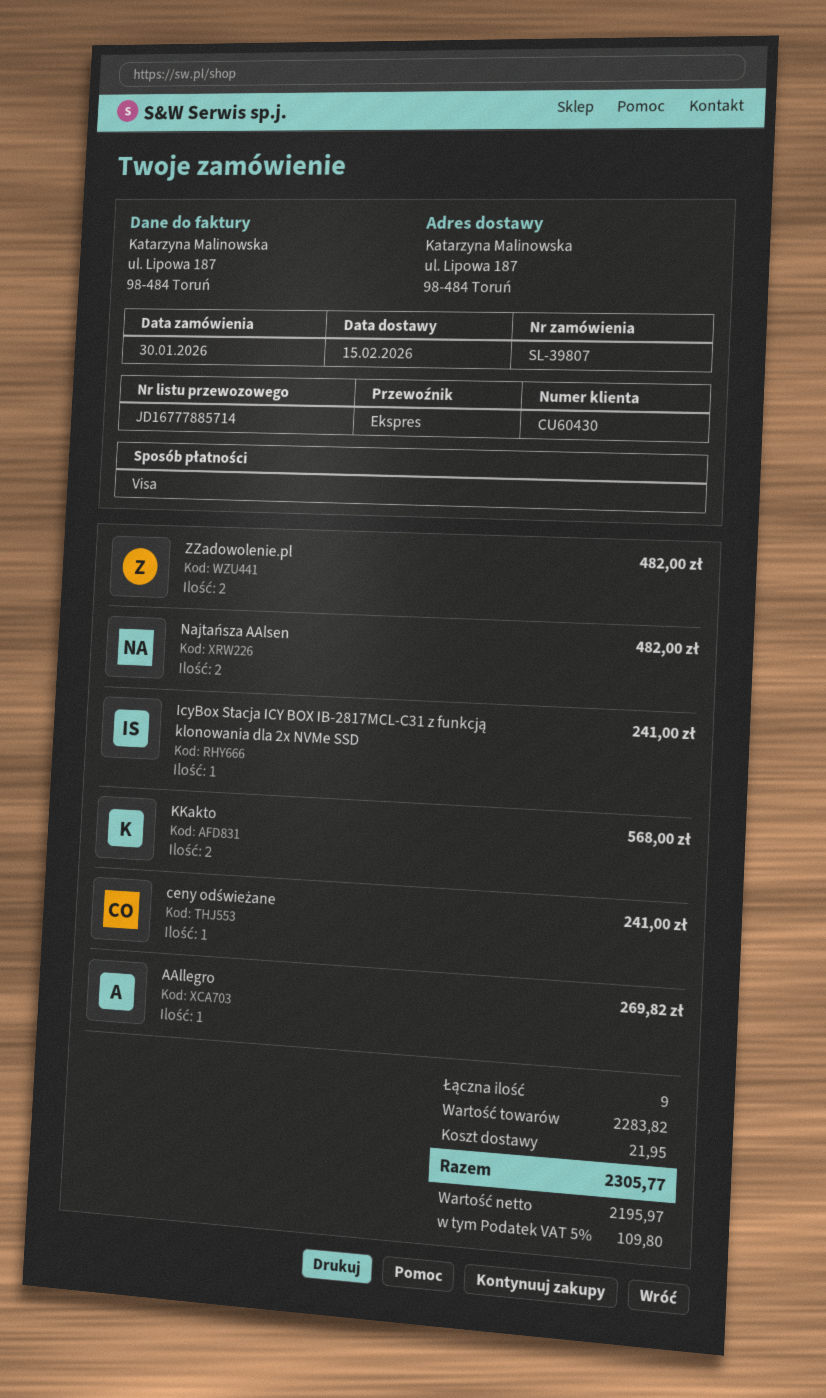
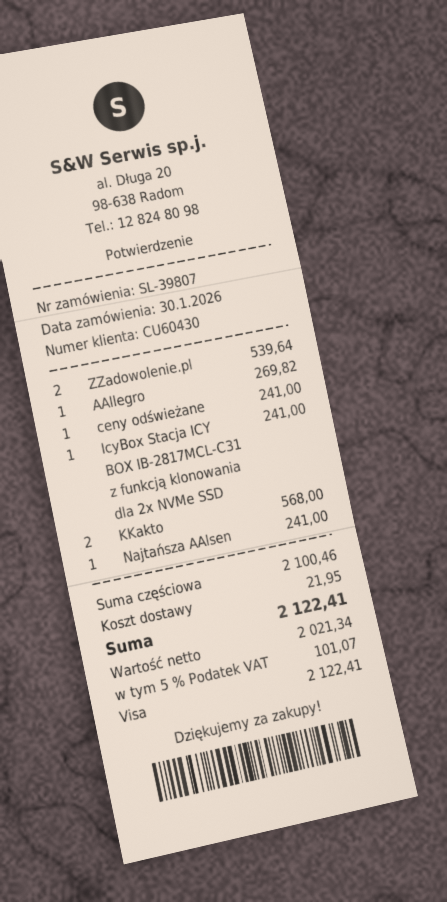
ZZadowolenie.pl: 2 for 482.00 -> 2 for 539.64
Najtańsza AAlsen: 2 for 482.00 -> 1 for 241.00
subtotal: 2283.82 -> 2100.46
net: 2195.97 -> 2021.34
tax: 5% = 109.80 -> 5% = 101.07
total: 2305.77 -> 2122.41

